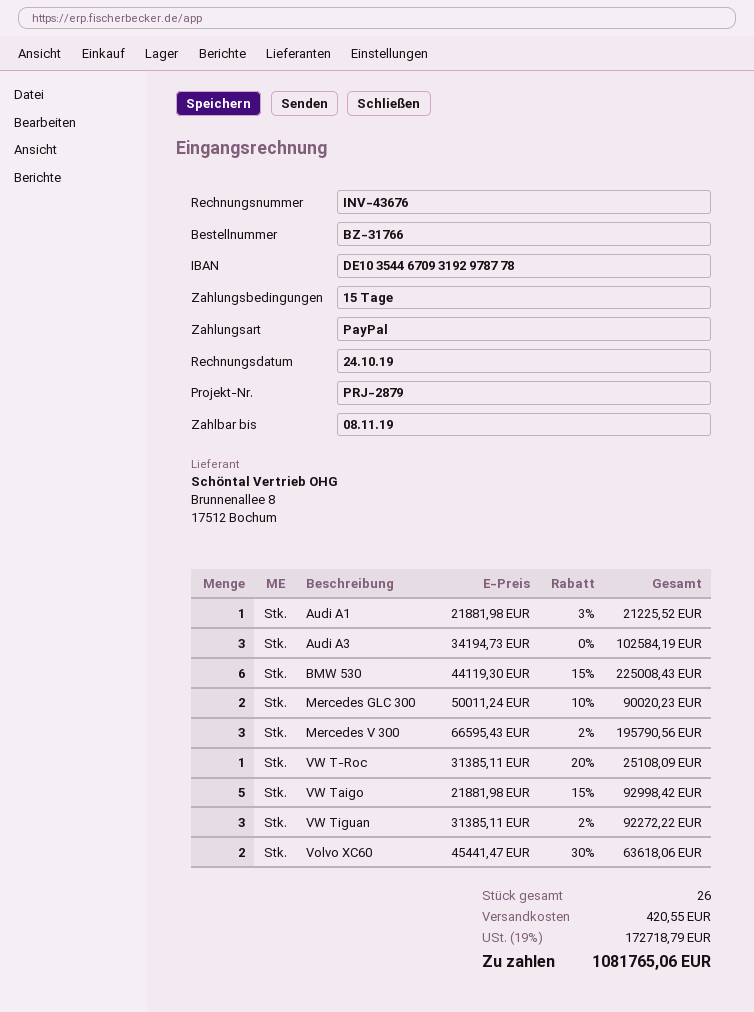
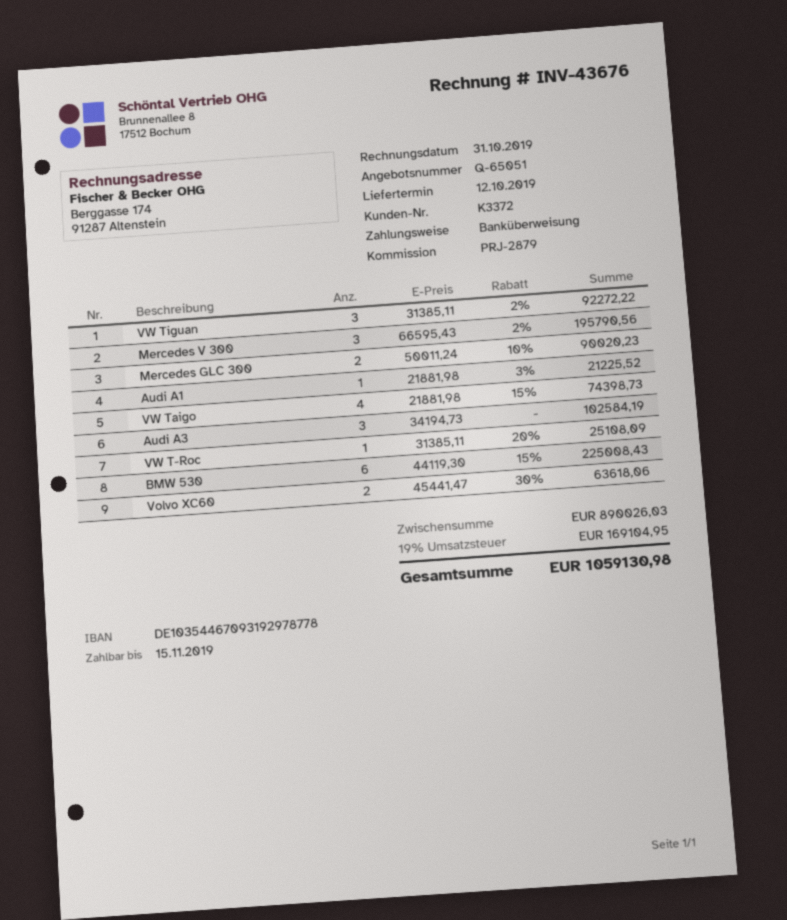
invoice date: 2019-10-24 -> 2019-10-31
due date: 2019-11-08 -> 2019-11-15
payment method: PayPal -> bank transfer
VW Taigo: 5 x 21881.98 - 15% = 92998.42 -> 4 x 21881.98 - 15% = 74398.73
shipping: 420.55 -> none
tax: 19% = 172718.79 -> 19% = 169104.95
total: 1081765.06 -> 1059130.98

